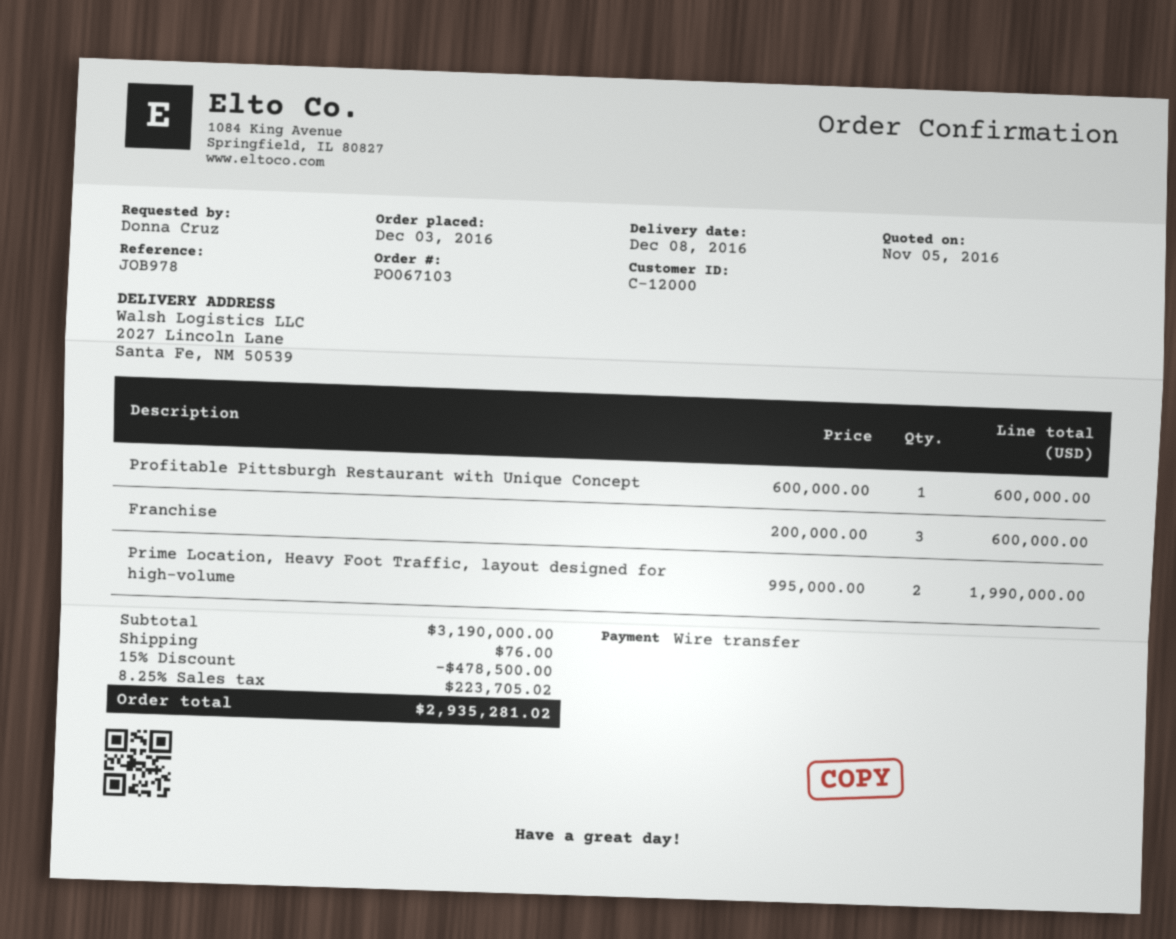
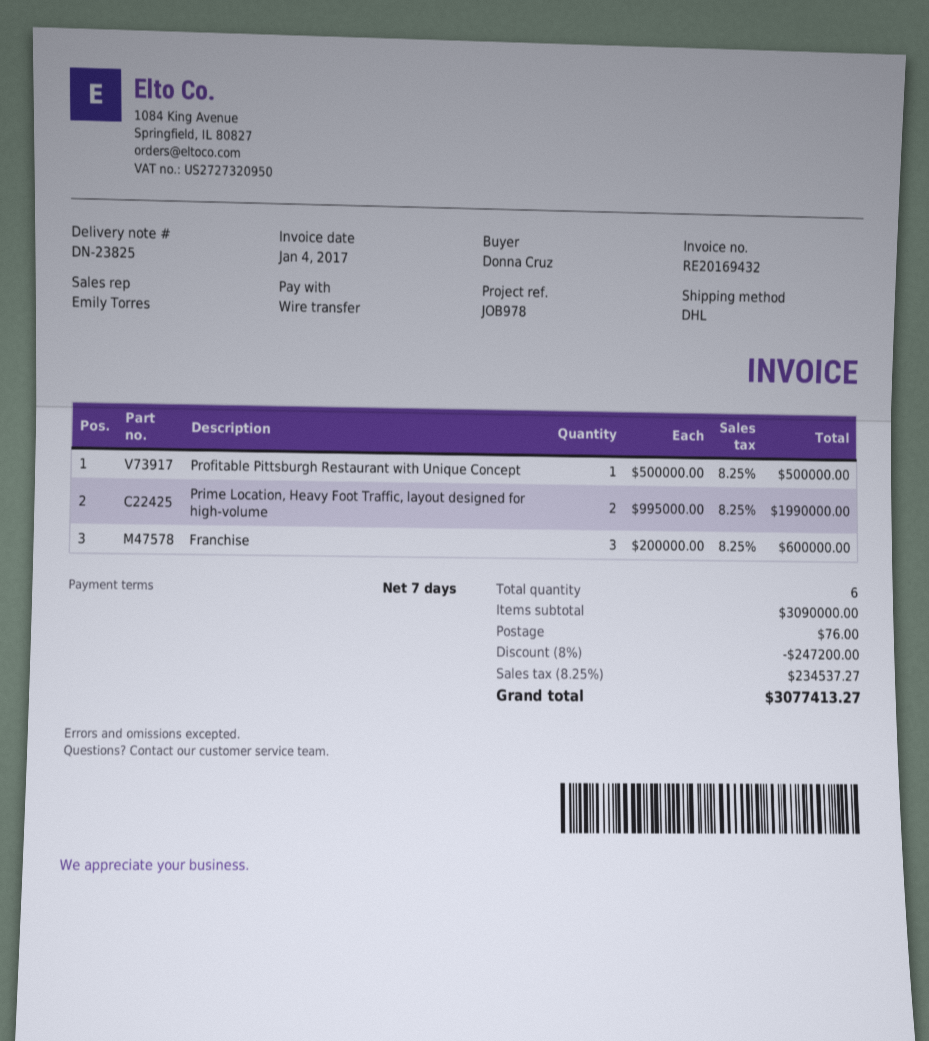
Profitable Pittsburgh Restaurant with Unique Concept: 1 x 600000.00 = 600000.00 -> 1 x 500000.00 = 500000.00
subtotal: 3190000.00 -> 3090000.00
discount: 15% = 478500.00 -> 8% = 247200.00
tax: 8.25% = 223705.02 -> 8.25% = 234537.27
total: 2935281.02 -> 3077413.27

